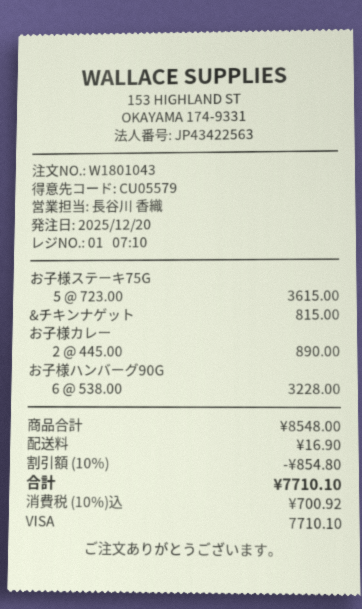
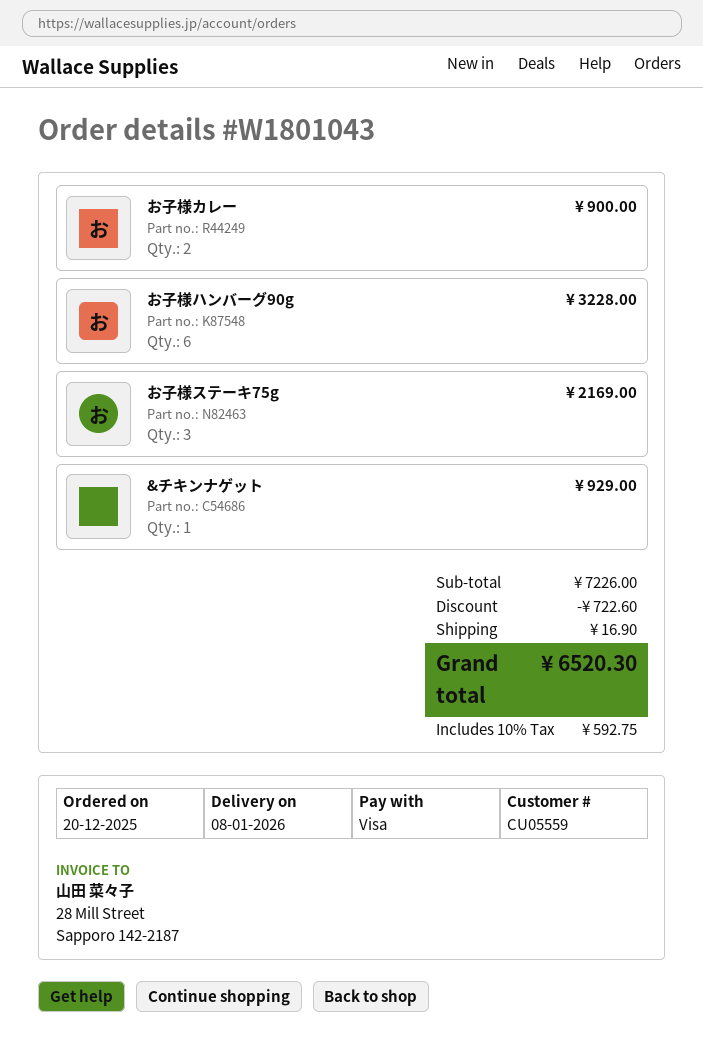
customer number: CU05579 -> CU05559
お子様ステーキ75G: 5 for 3615.00 -> 3 for 2169.00
&チキンナゲット: 1 for 815.00 -> 1 for 929.00
お子様カレー: 2 for 890.00 -> 2 for 900.00
subtotal: 8548.00 -> 7226.00
discount: 854.80 -> 722.60
tax: 10% = 700.92 -> 10% = 592.75
total: 7710.10 -> 6520.30

